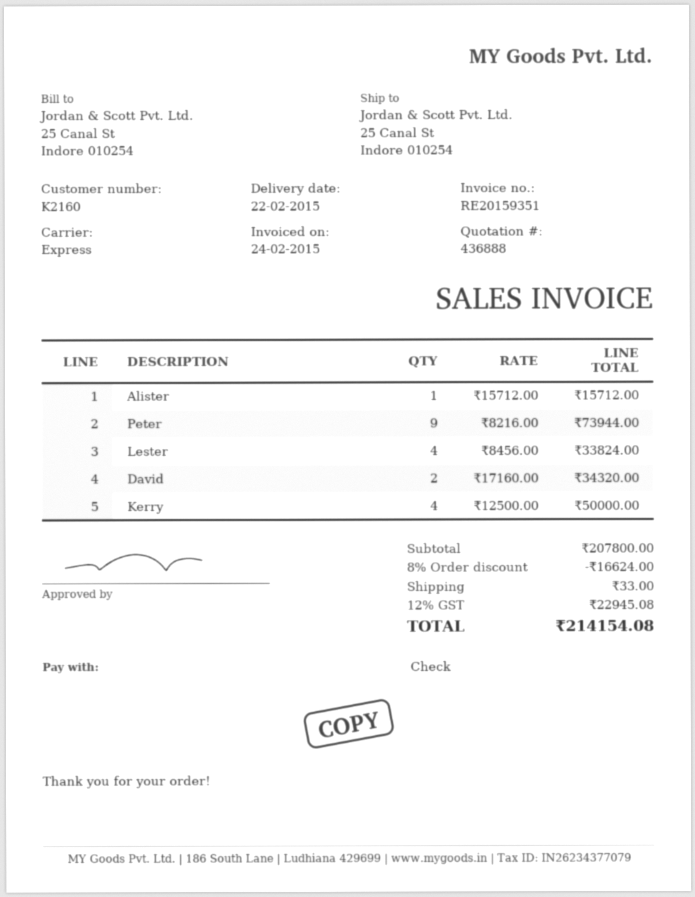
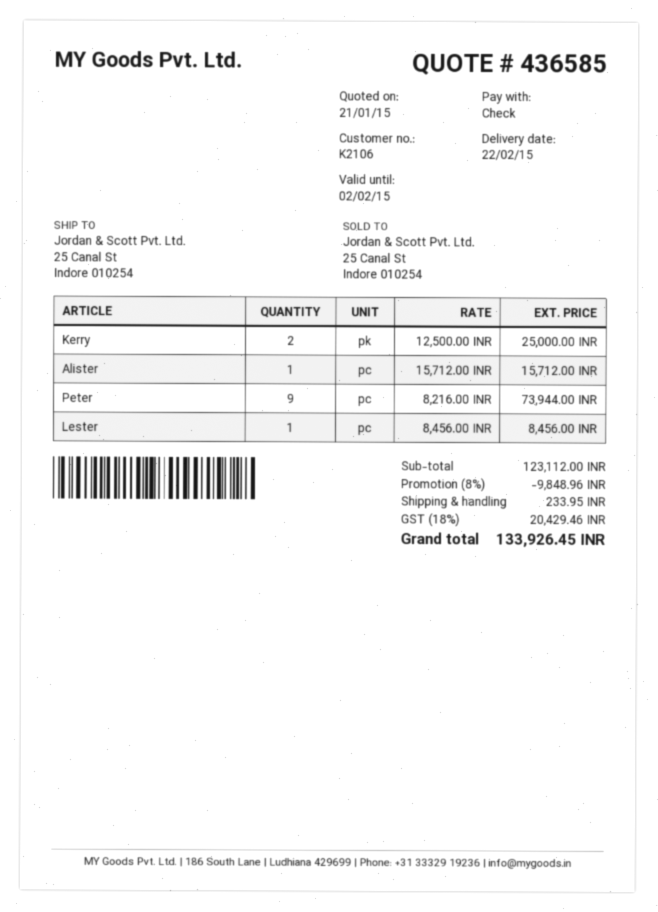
quote number: 436888 -> 436585
customer number: K2160 -> K2106
Lester: 4 x 8456.00 = 33824.00 -> 1 x 8456.00 = 8456.00
David: 2 x 17160.00 = 34320.00 -> none
Kerry: 4 x 12500.00 = 50000.00 -> 2 x 12500.00 = 25000.00
subtotal: 207800.00 -> 123112.00
discount: 8% = 16624.00 -> 8% = 9848.96
shipping: 33.00 -> 233.95
tax: 12% = 22945.08 -> 18% = 20429.46
total: 214154.08 -> 133926.45

